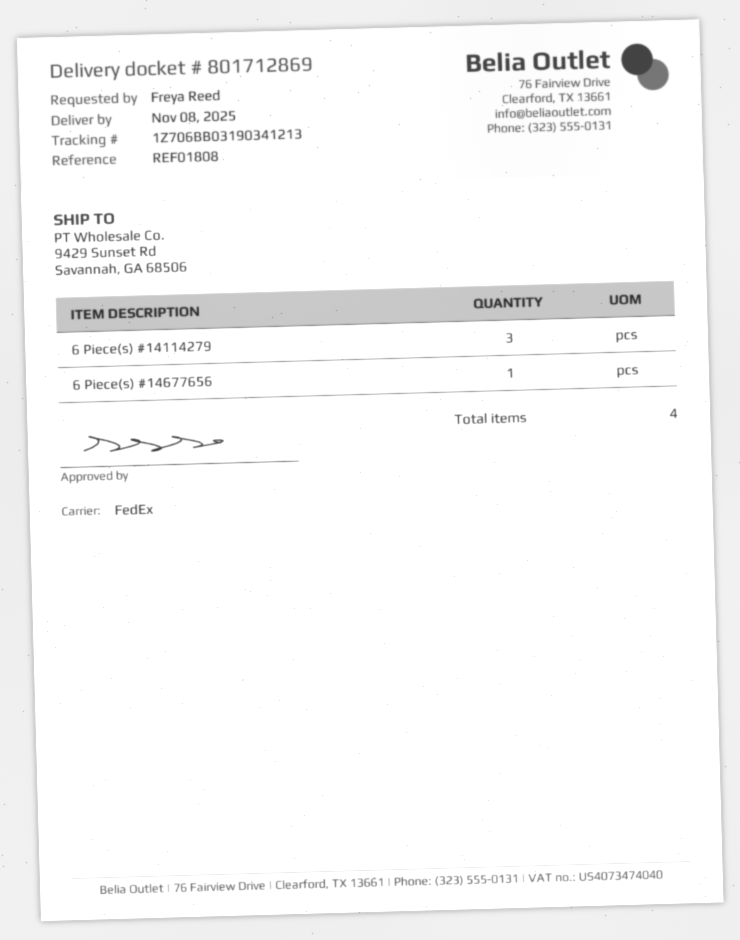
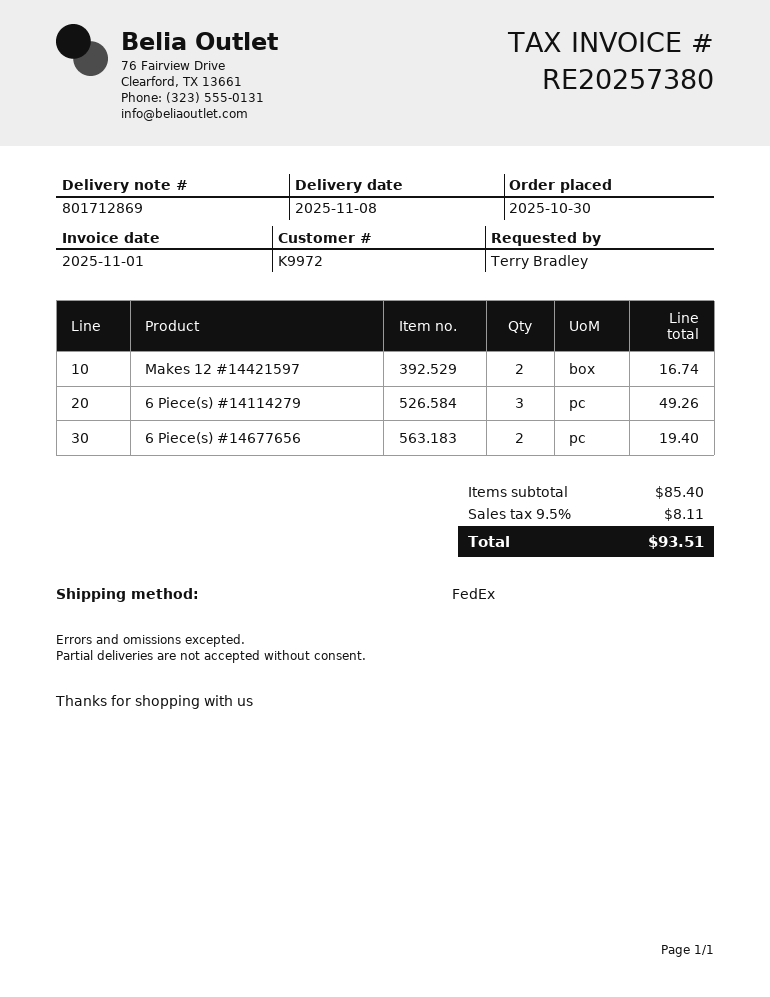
ordered by: Freya Reed -> Terry Bradley
6 Piece(s) #14677656: 1 -> 2
Makes 12 #14421597: none -> 2

